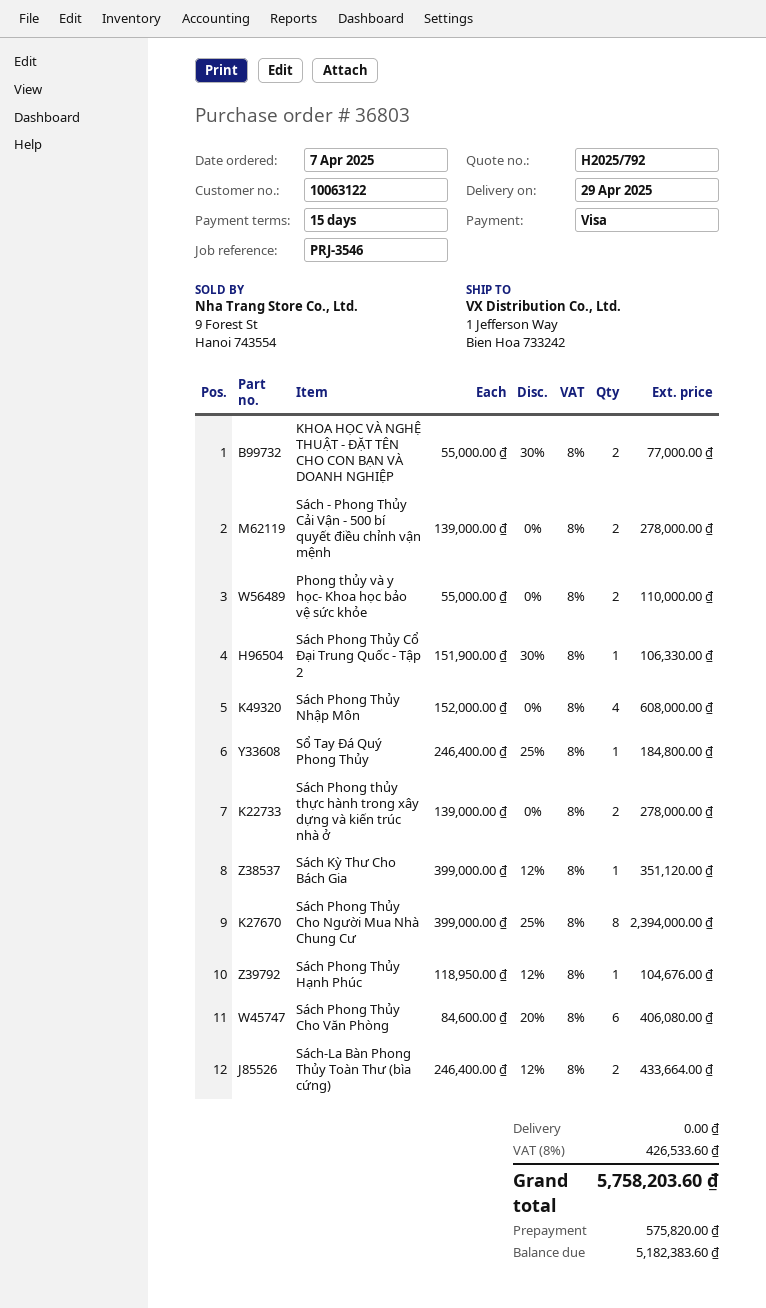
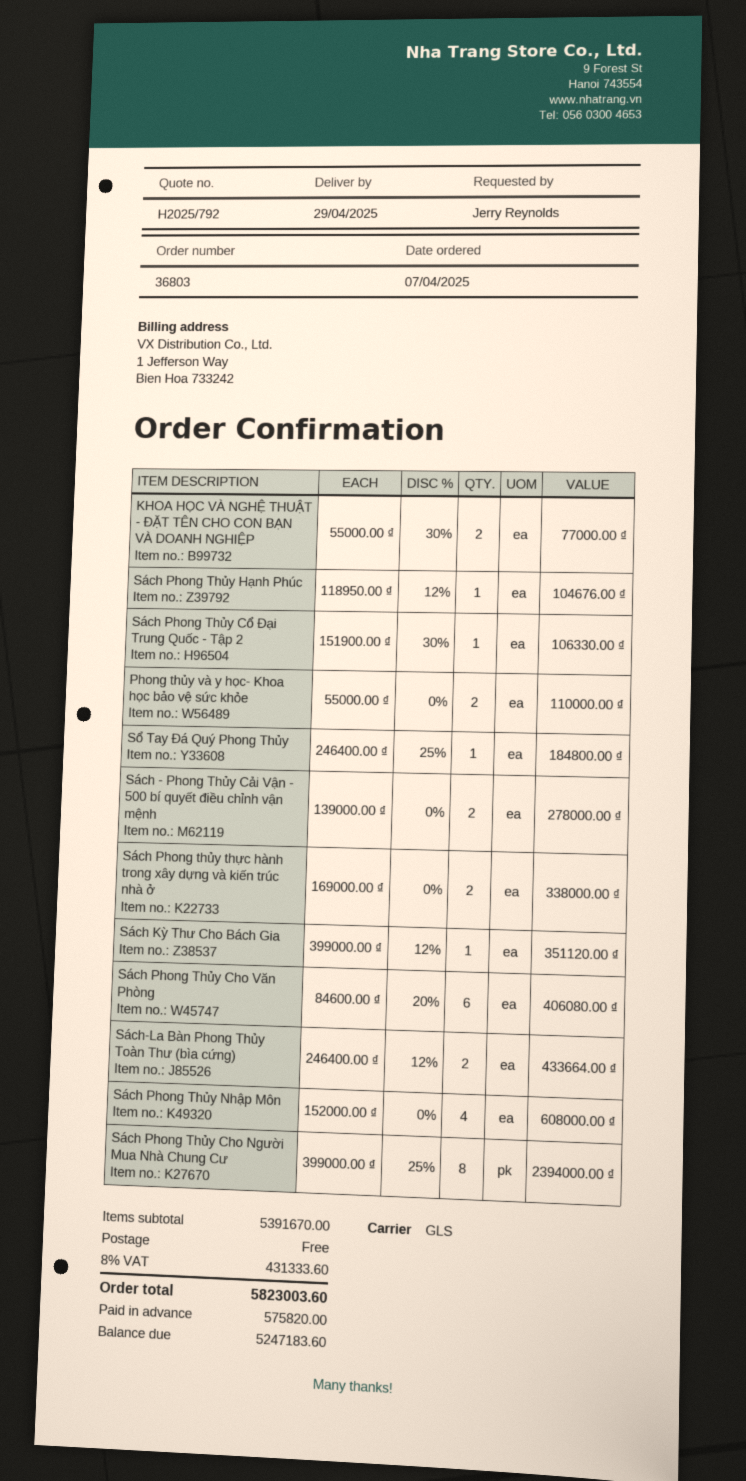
Sách Phong thủy thực hành trong xây dựng và kiến trúc nhà ở: 2 x 139000.00 = 278000.00 -> 2 x 169000.00 = 338000.00
tax: 8% = 426533.60 -> 8% = 431333.60
total: 5758203.60 -> 5823003.60
balance: 5182383.60 -> 5247183.60

